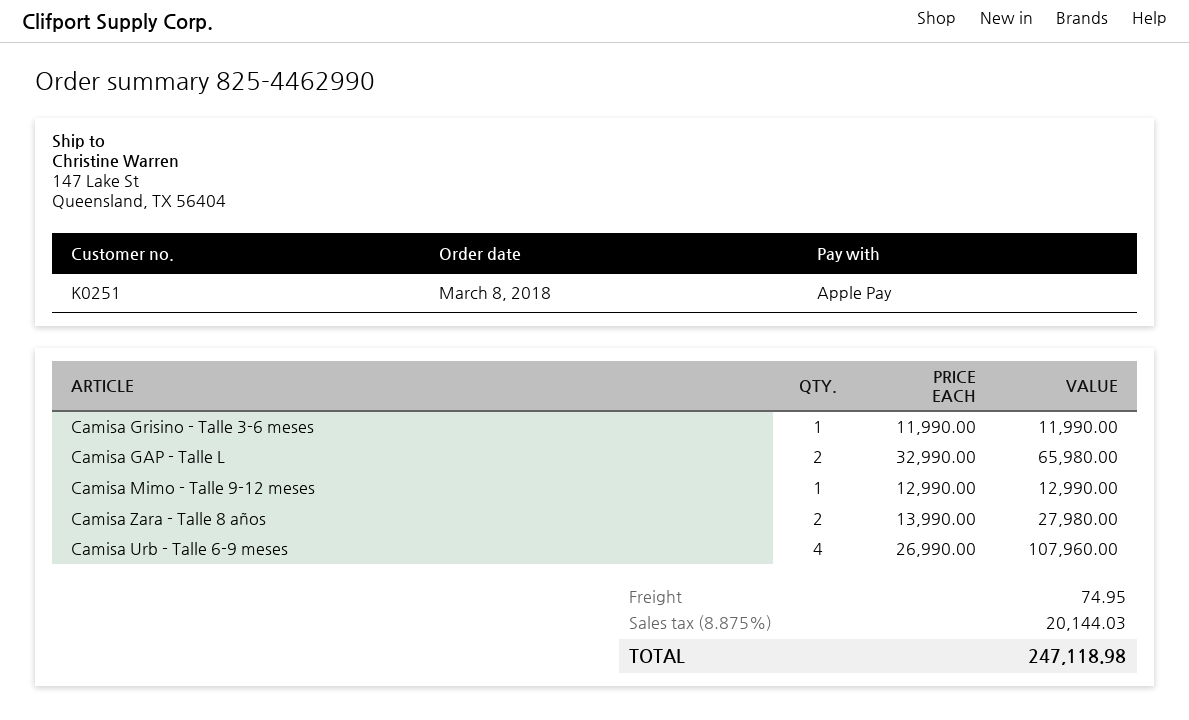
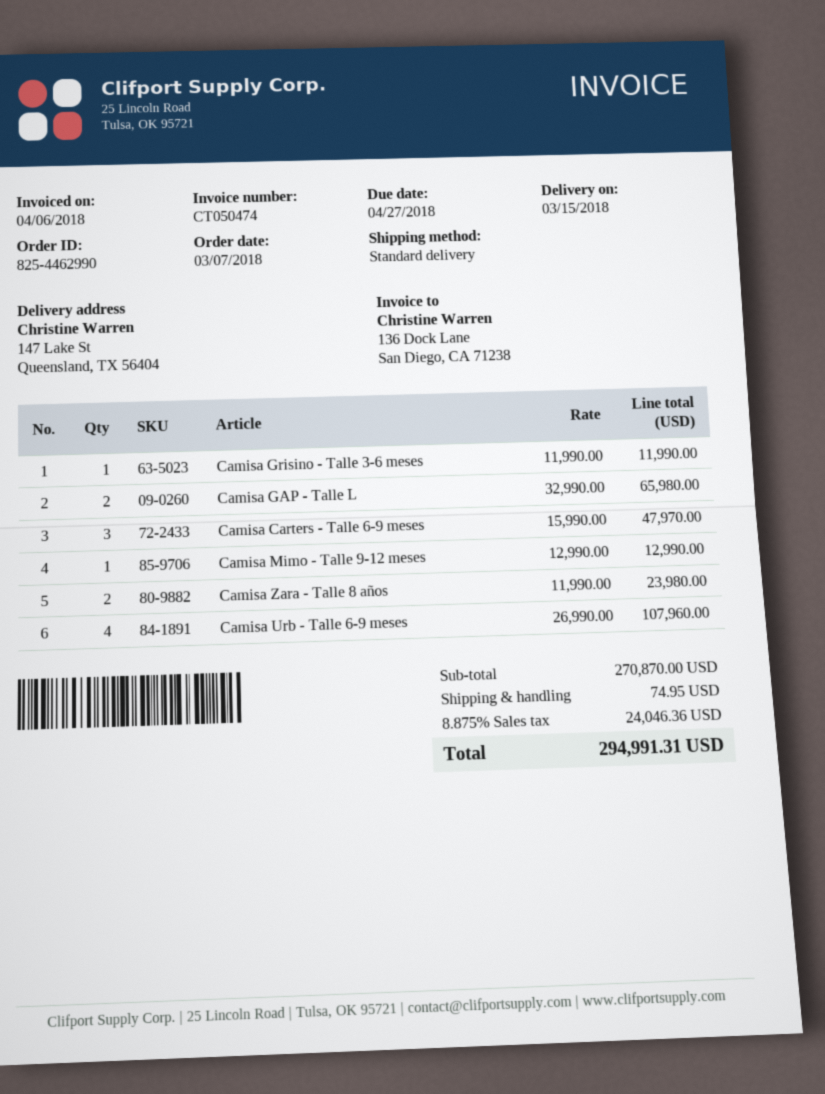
order date: 2018-03-08 -> 2018-03-07
Camisa Zara - Talle 8 años: 2 x 13990.00 = 27980.00 -> 2 x 11990.00 = 23980.00
Camisa Carters - Talle 6-9 meses: none -> 3 x 15990.00 = 47970.00
tax: 8.875% = 20144.03 -> 8.875% = 24046.36
total: 247118.98 -> 294991.31

